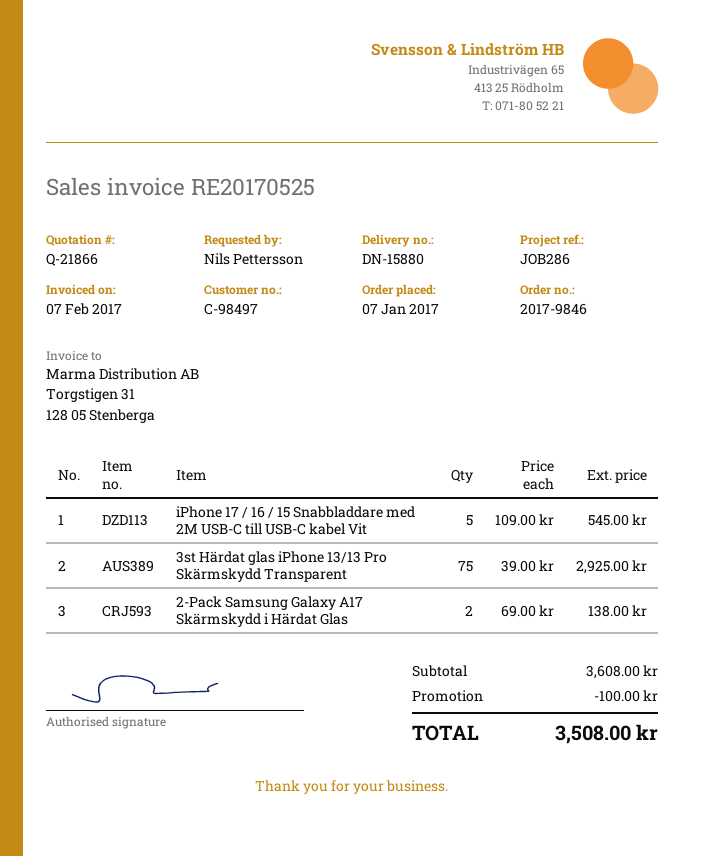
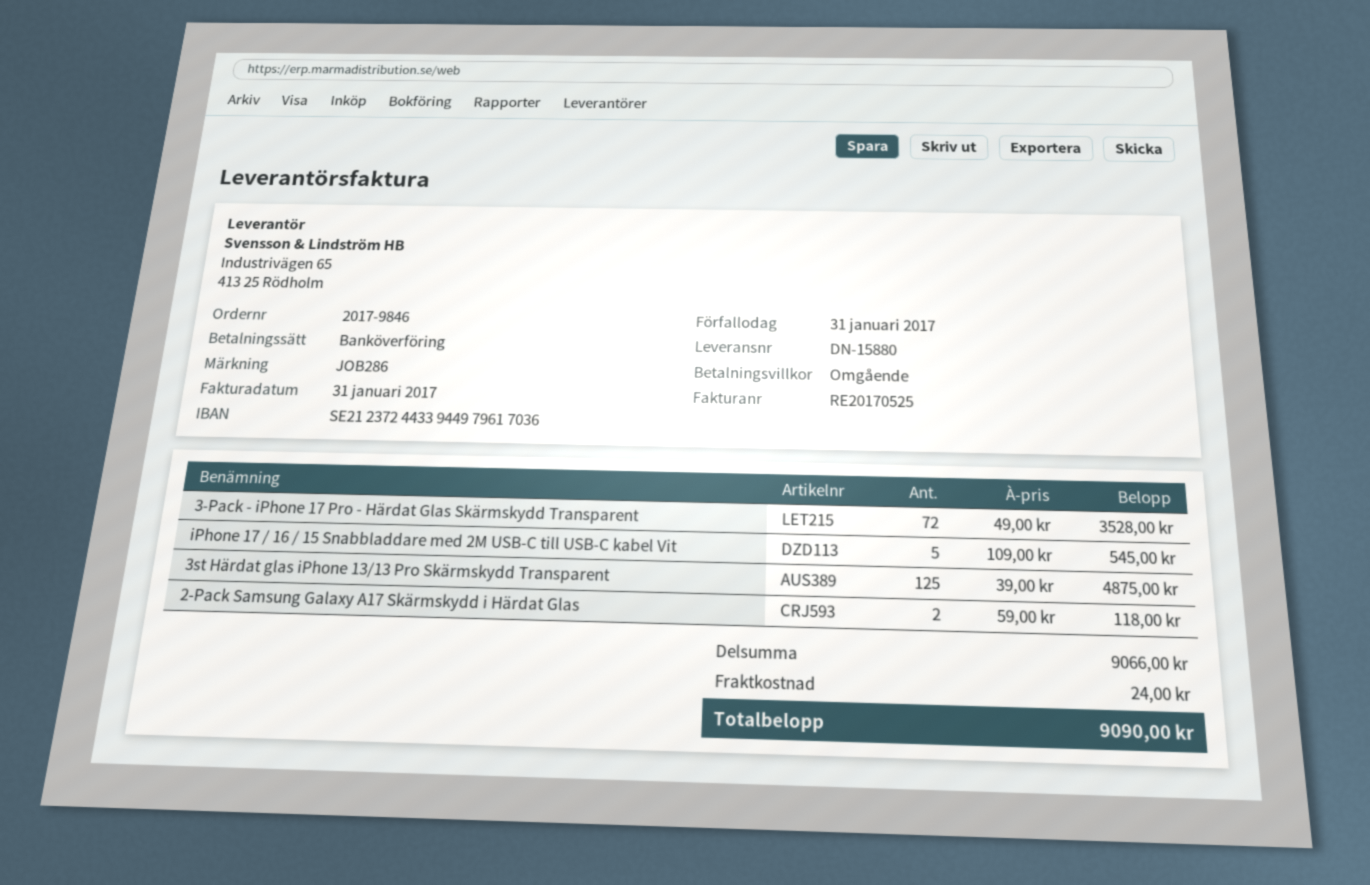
invoice date: 2017-02-07 -> 2017-01-31
3st Härdat glas iPhone 13/13 Pro Skärmskydd Transparent: 75 x 39.00 = 2925.00 -> 125 x 39.00 = 4875.00
2-Pack Samsung Galaxy A17 Skärmskydd i Härdat Glas: 2 x 69.00 = 138.00 -> 2 x 59.00 = 118.00
3-Pack - iPhone 17 Pro - Härdat Glas Skärmskydd Transparent: none -> 72 x 49.00 = 3528.00
subtotal: 3608.00 -> 9066.00
discount: 100.00 -> none
shipping: none -> 24.00
total: 3508.00 -> 9090.00

